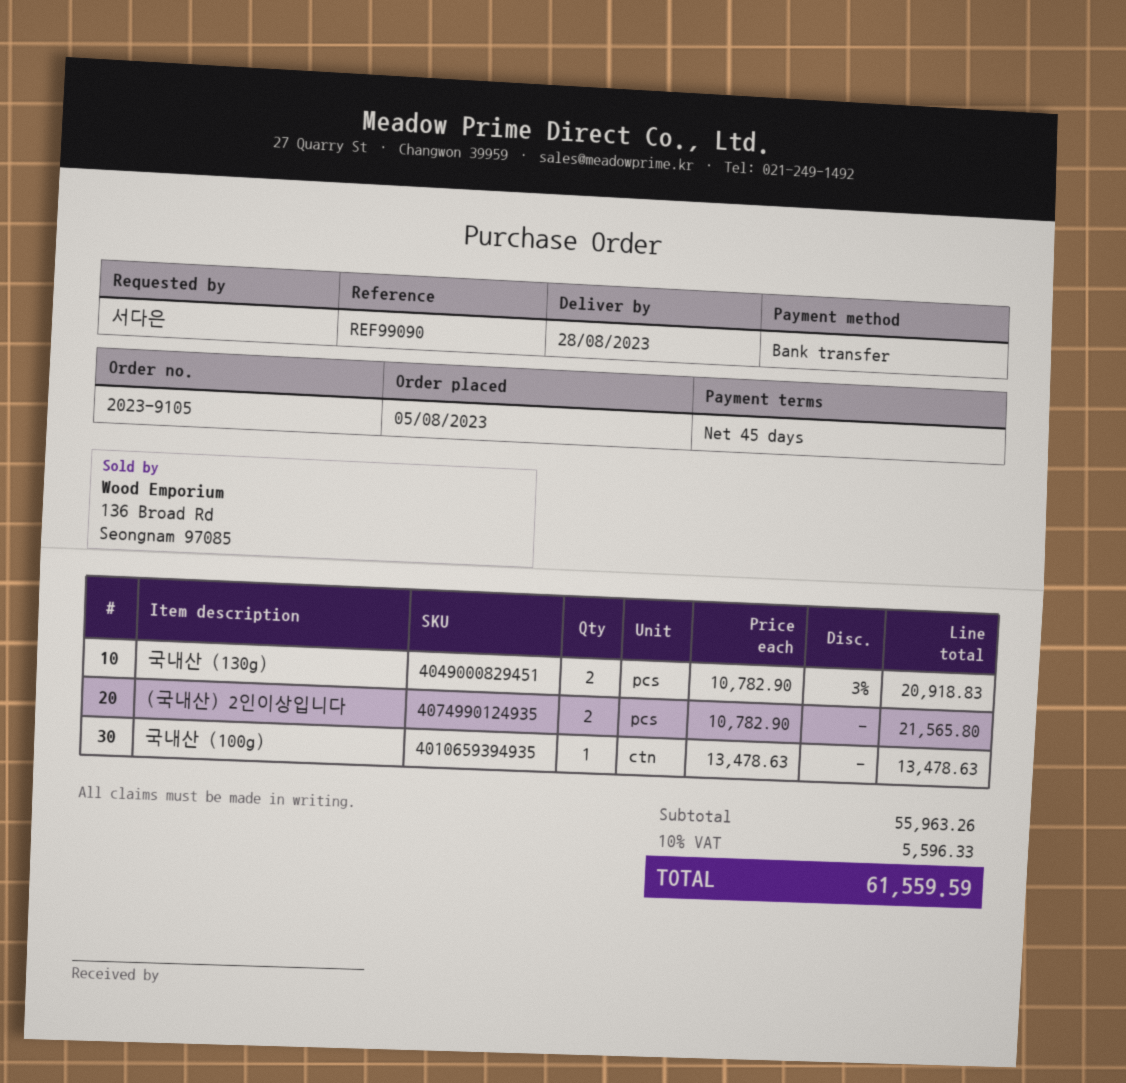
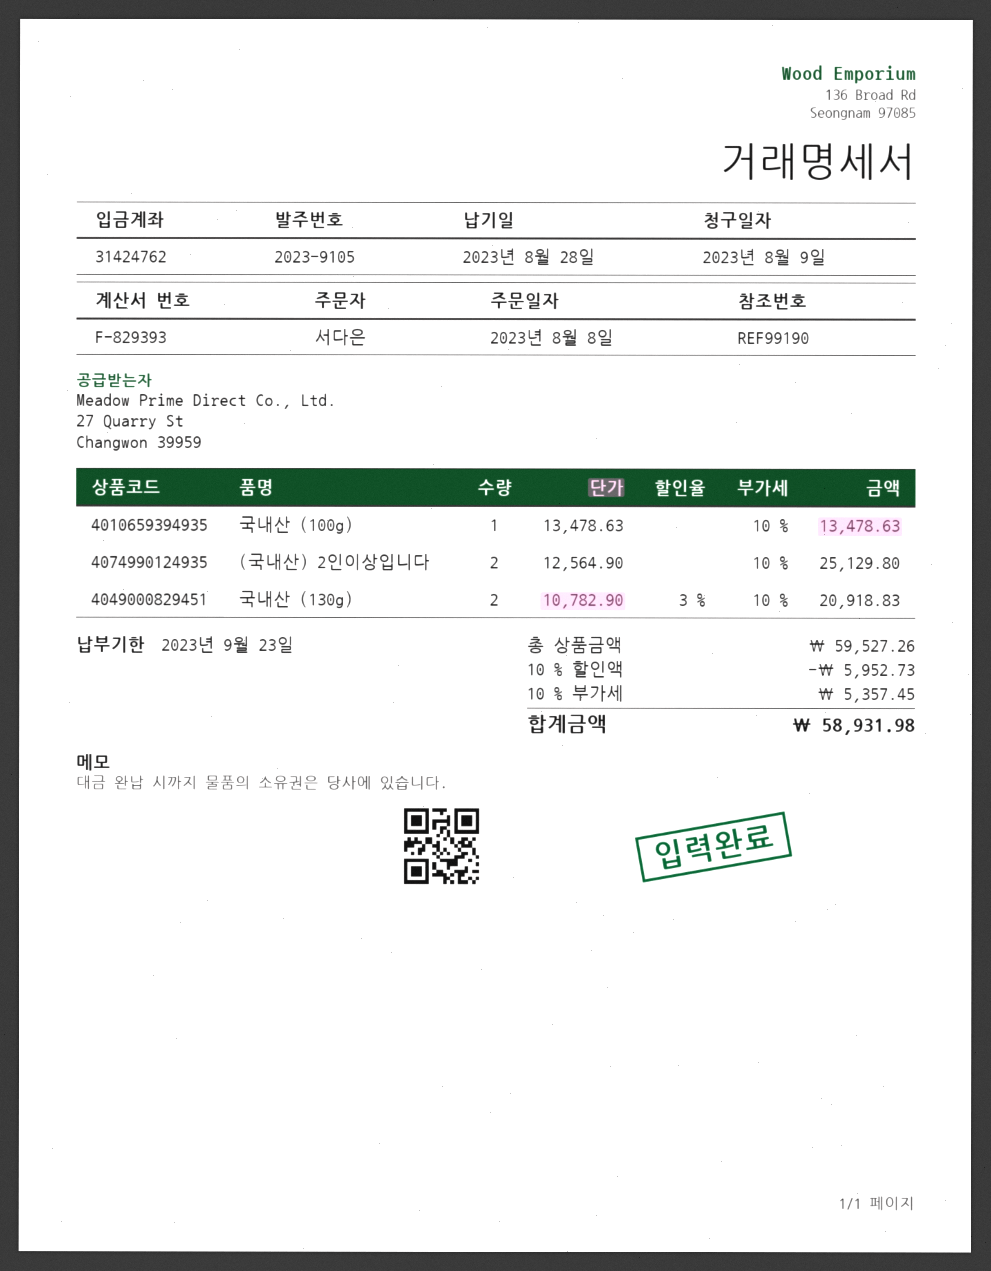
order date: 2023-08-05 -> 2023-08-08
reference: REF99090 -> REF99190
(국내산) 2인이상입니다: 2 x 10782.90 = 21565.80 -> 2 x 12564.90 = 25129.80
subtotal: 55963.26 -> 59527.26
discount: none -> 10% = 5952.73
tax: 10% = 5596.33 -> 10% = 5357.45
total: 61559.59 -> 58931.98

